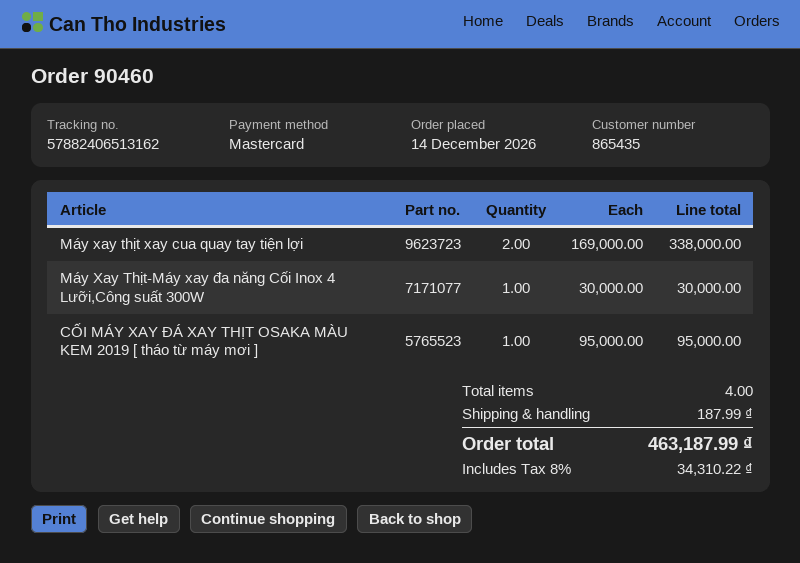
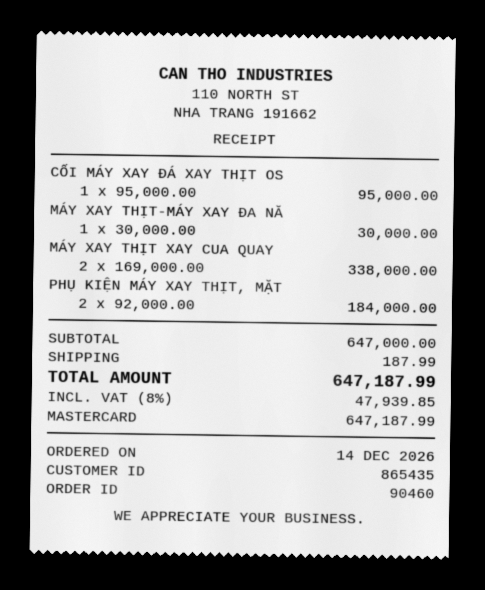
PHỤ KIỆN MÁY XAY THỊT, MẶT: none -> 2 x 92000.00 = 184000.00
tax: 8% = 34310.22 -> 8% = 47939.85
total: 463187.99 -> 647187.99

